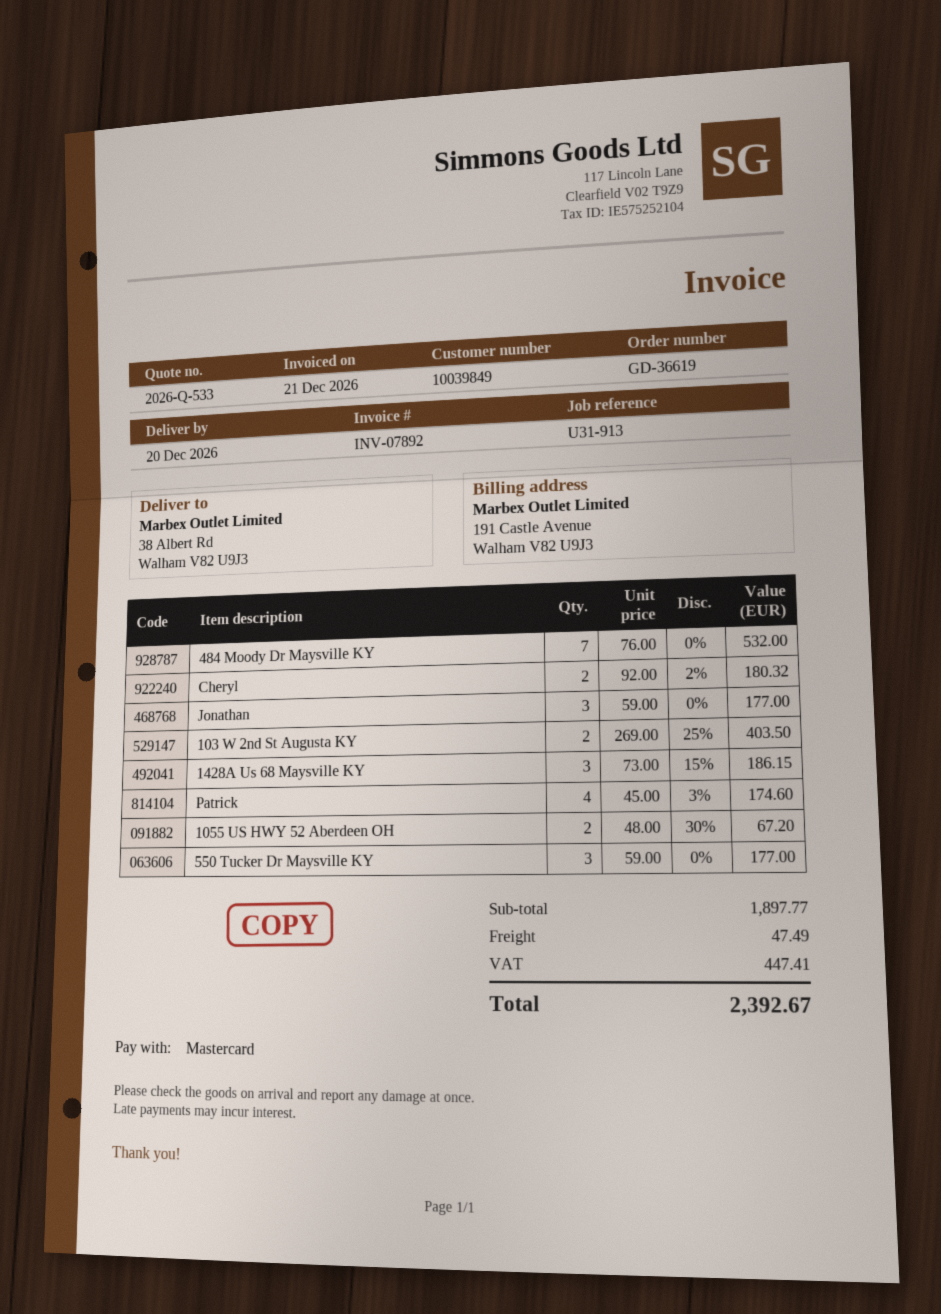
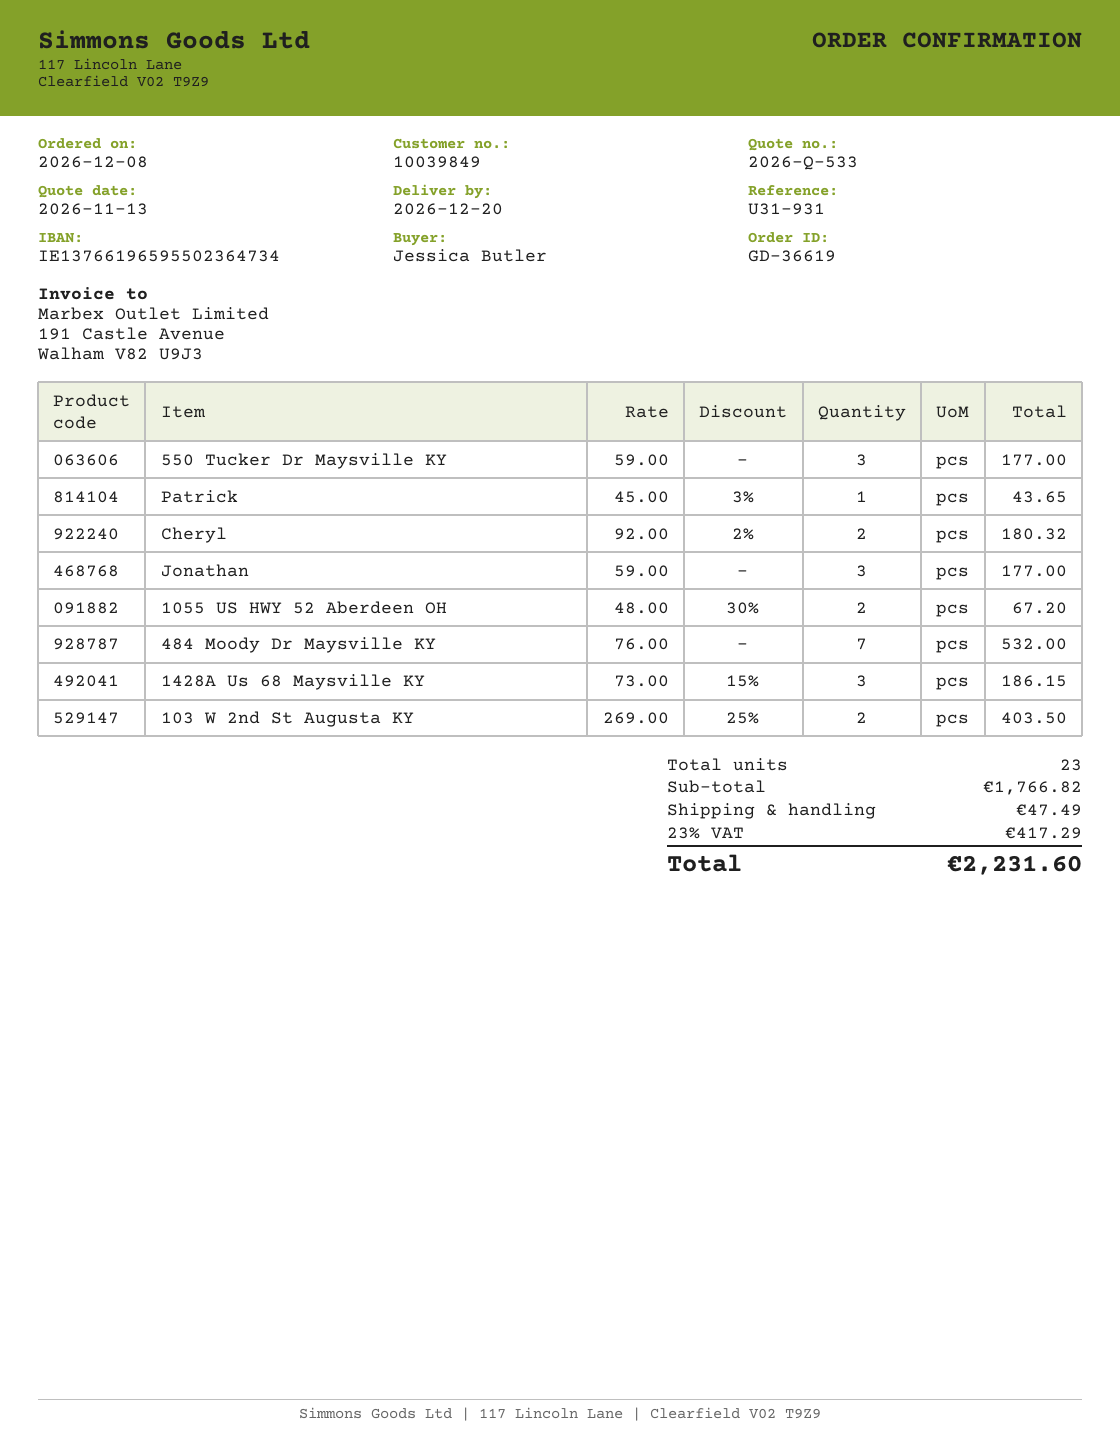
reference: U31-913 -> U31-931
Patrick: 4 x 45.00 - 3% = 174.60 -> 1 x 45.00 - 3% = 43.65
subtotal: 1897.77 -> 1766.82
tax: 447.41 -> 417.29
total: 2392.67 -> 2231.60

